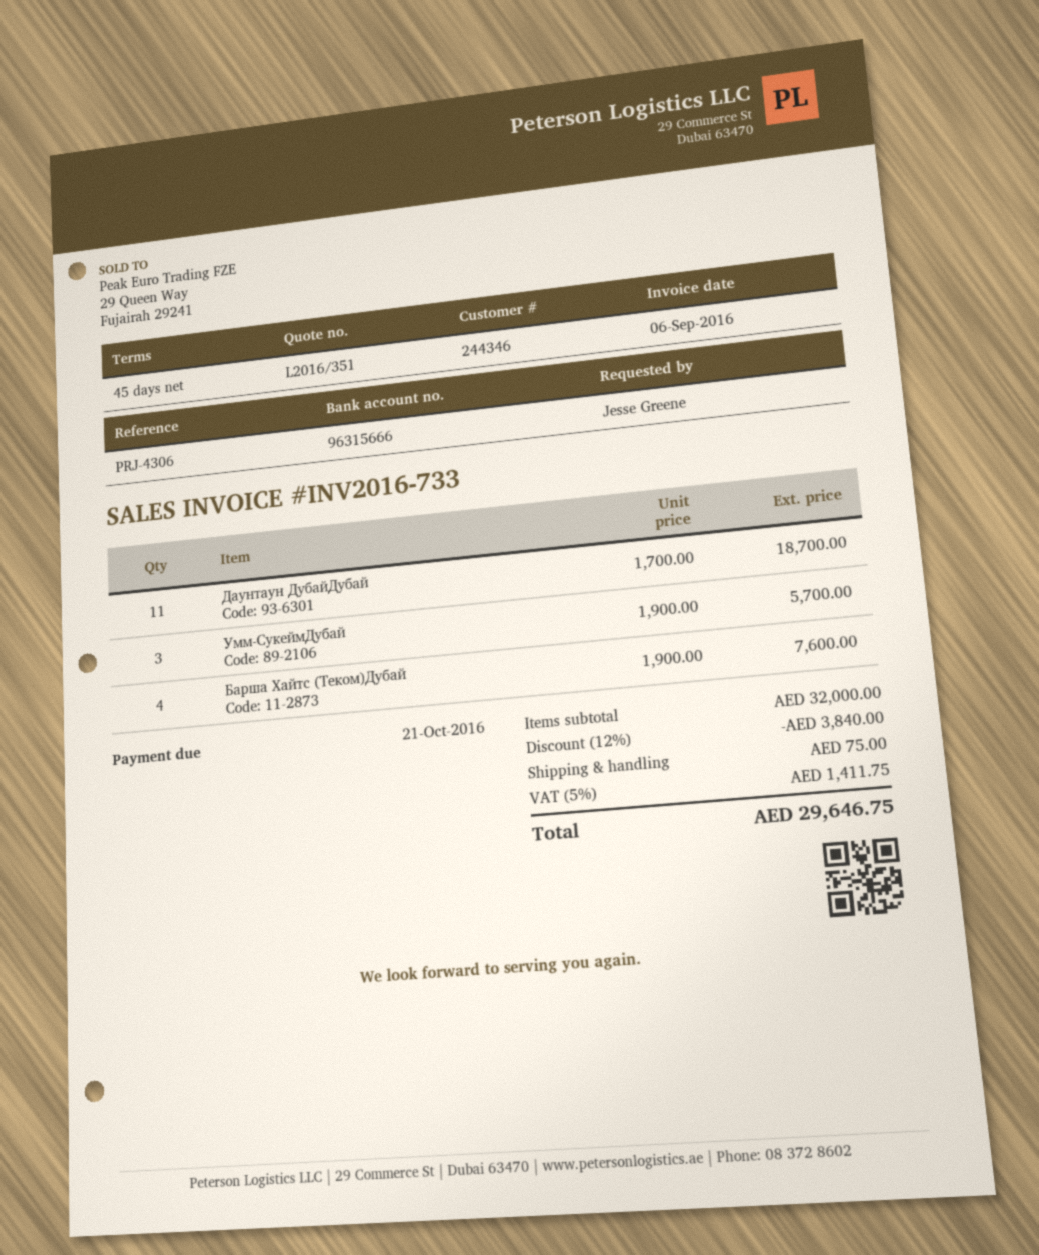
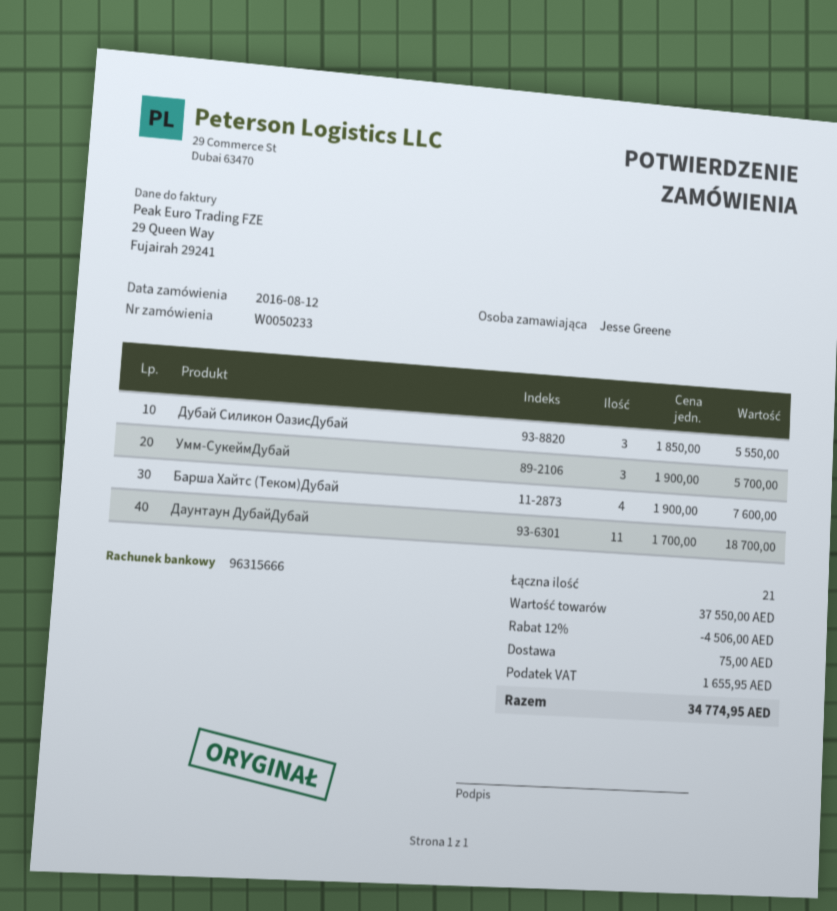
Дубай Силикон ОазисДубай: none -> 3 x 1850.00 = 5550.00
subtotal: 32000.00 -> 37550.00
discount: 12% = 3840.00 -> 12% = 4506.00
tax: 1411.75 -> 1655.95
total: 29646.75 -> 34774.95

